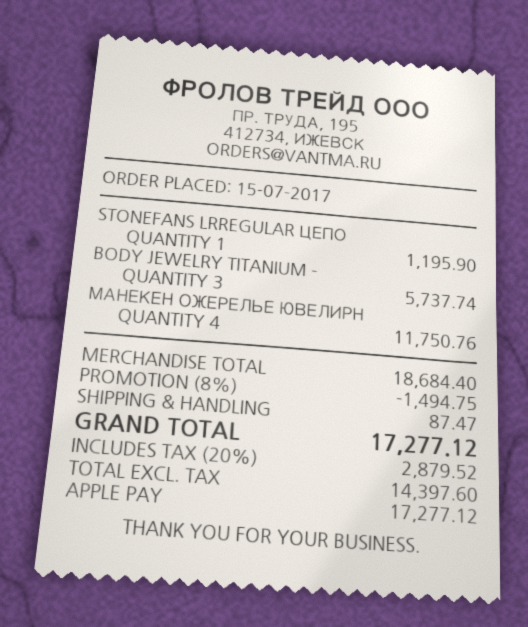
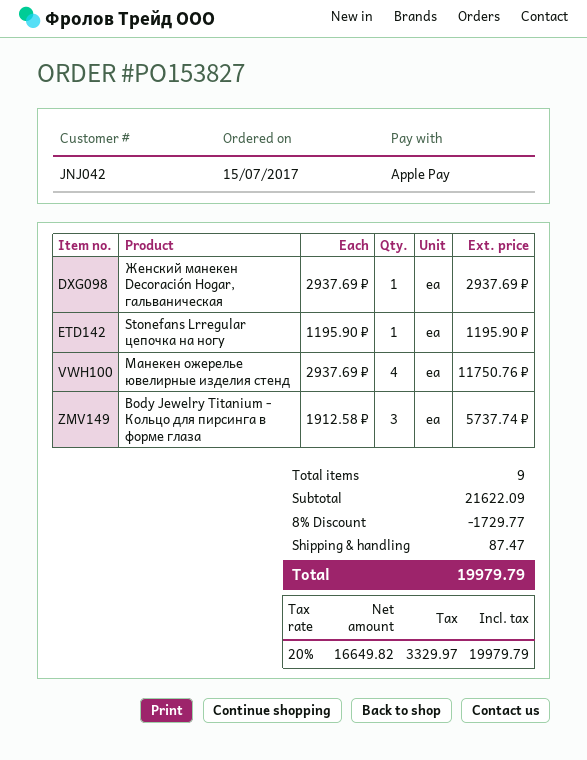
Женский манекен Decoración Hogar, гальваническая: none -> 1 for 2937.69
subtotal: 18684.40 -> 21622.09
discount: 8% = 1494.75 -> 8% = 1729.77
net: 14397.60 -> 16649.82
tax: 20% = 2879.52 -> 20% = 3329.97
total: 17277.12 -> 19979.79

